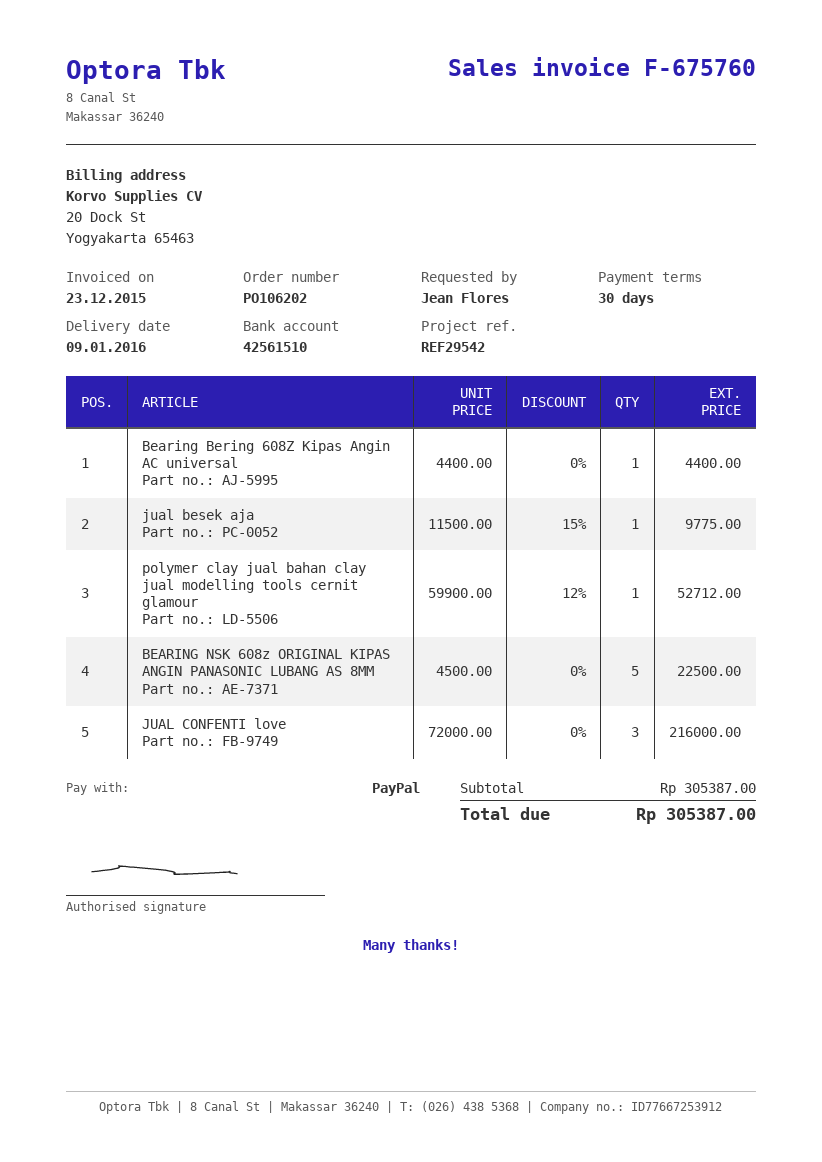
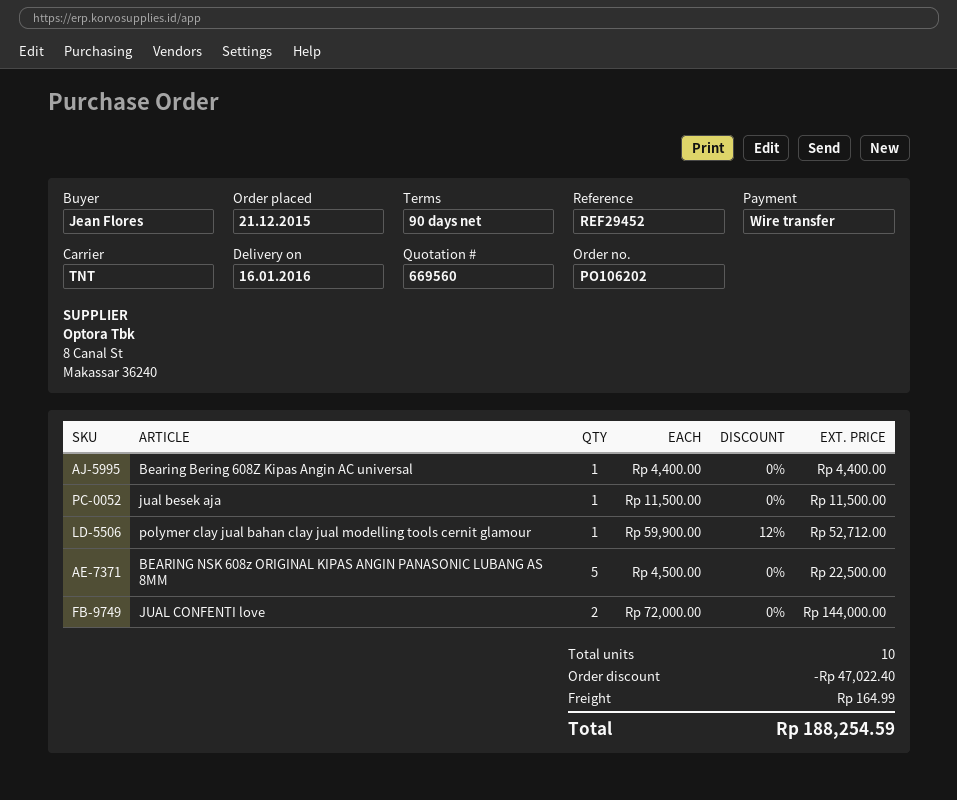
delivery date: 2016-01-09 -> 2016-01-16
payment terms: 30 days -> 90 days
reference: REF29542 -> REF29452
payment method: PayPal -> bank transfer
jual besek aja: 1 x 11500.00 - 15% = 9775.00 -> 1 x 11500.00 = 11500.00
JUAL CONFENTI love: 3 x 72000.00 = 216000.00 -> 2 x 72000.00 = 144000.00
discount: none -> 47022.40
shipping: none -> 164.99
total: 305387.00 -> 188254.59

